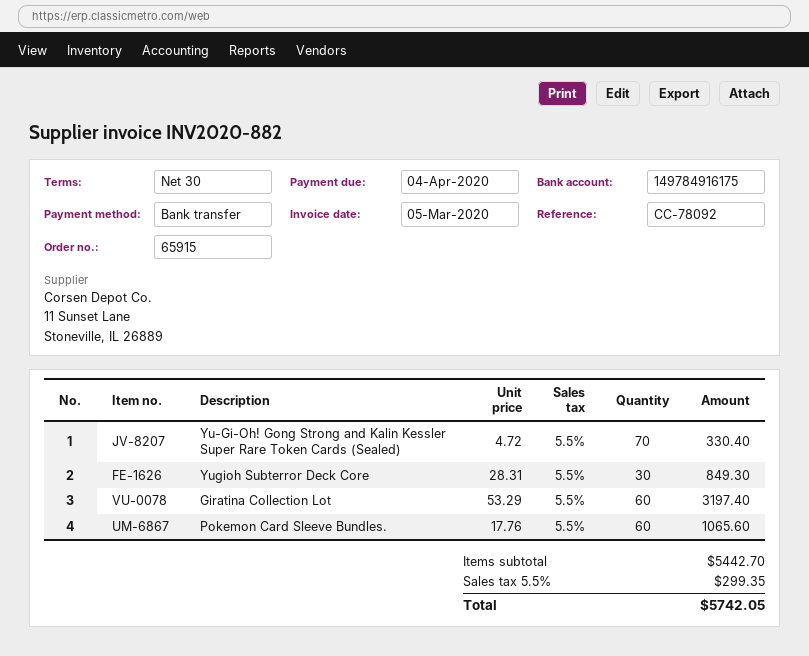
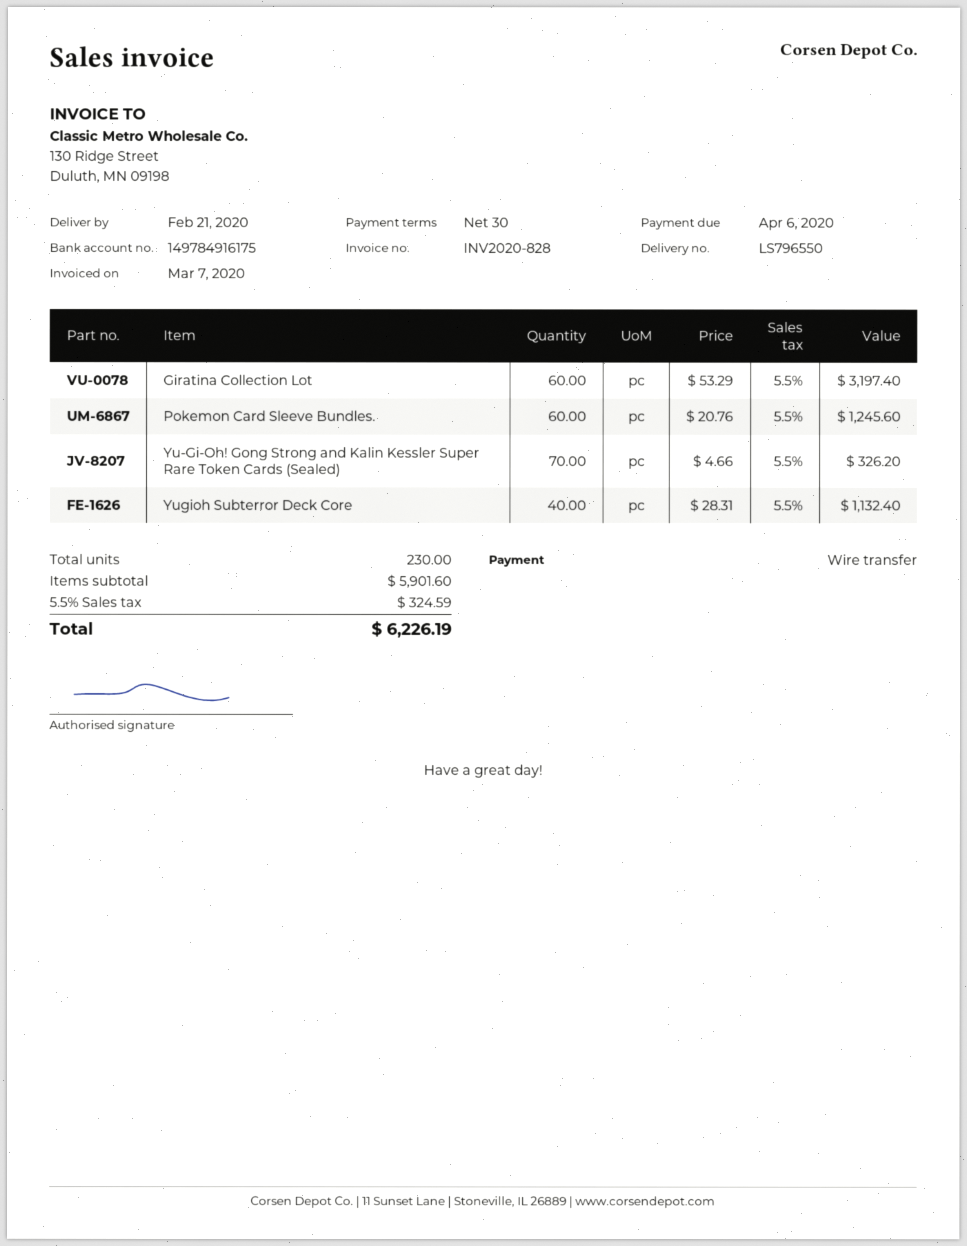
invoice number: INV2020-882 -> INV2020-828
invoice date: 2020-03-05 -> 2020-03-07
due date: 2020-04-04 -> 2020-04-06
Yu-Gi-Oh! Gong Strong and Kalin Kessler Super Rare Token Cards (Sealed): 70 x 4.72 = 330.40 -> 70 x 4.66 = 326.20
Yugioh Subterror Deck Core: 30 x 28.31 = 849.30 -> 40 x 28.31 = 1132.40
Pokemon Card Sleeve Bundles.: 60 x 17.76 = 1065.60 -> 60 x 20.76 = 1245.60
subtotal: 5442.70 -> 5901.60
tax: 5.5% = 299.35 -> 5.5% = 324.59
total: 5742.05 -> 6226.19

